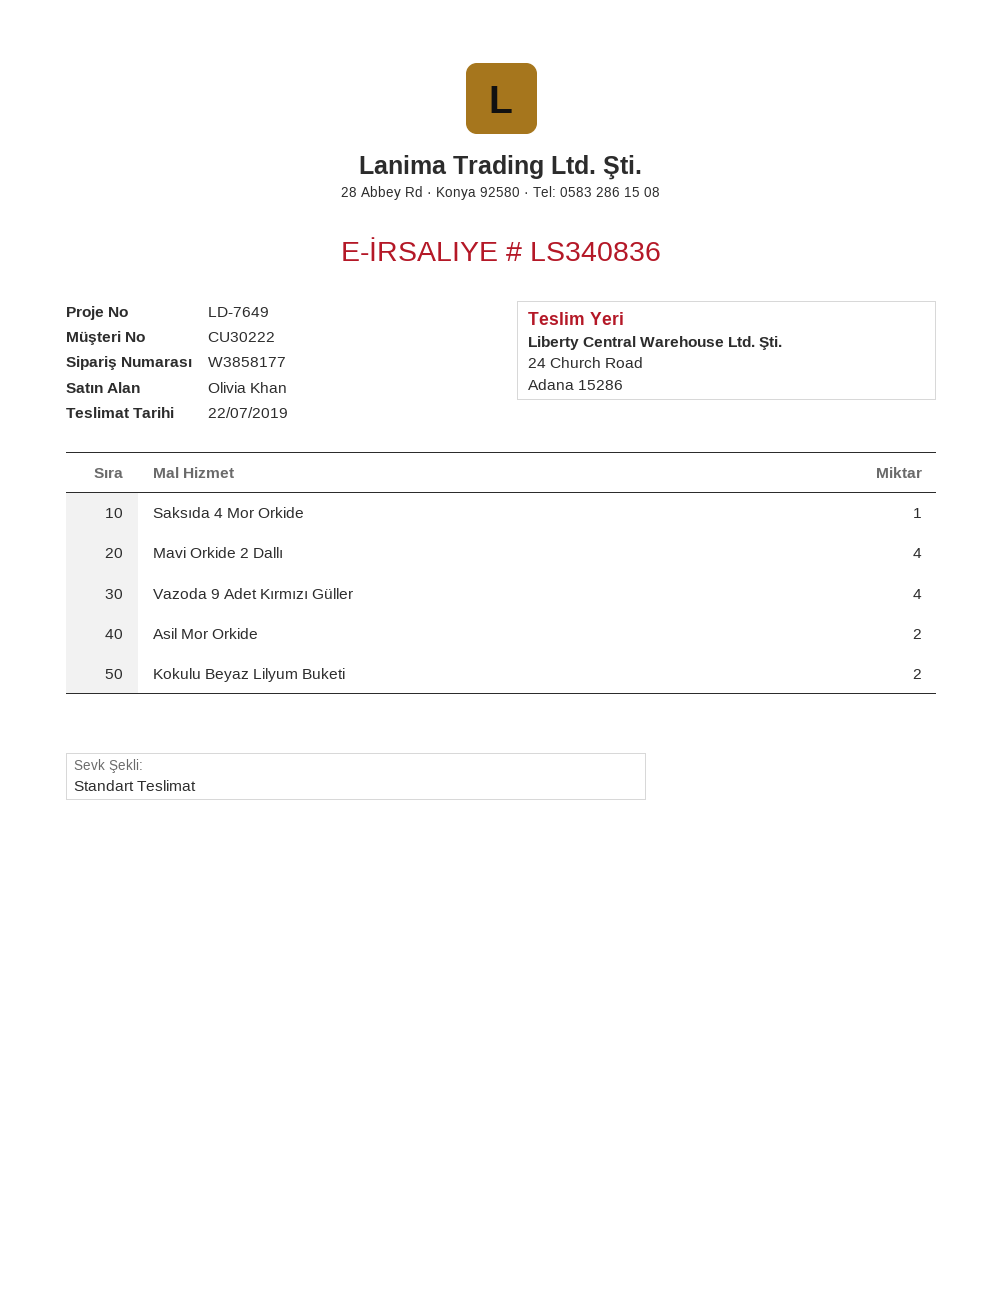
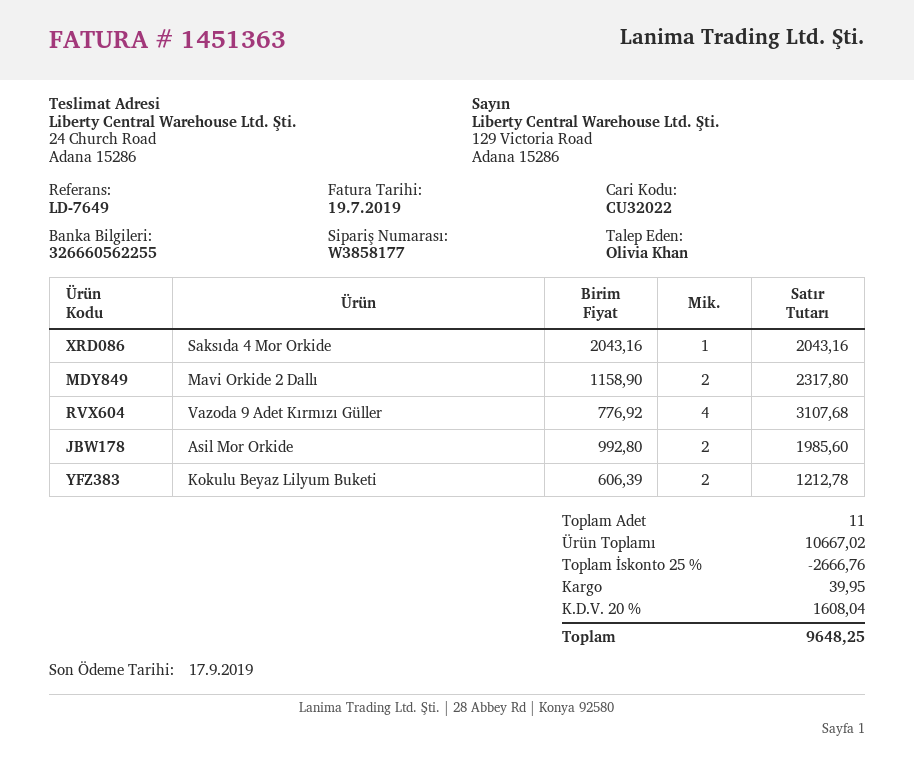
customer number: CU30222 -> CU32022
Mavi Orkide 2 Dallı: 4 -> 2

